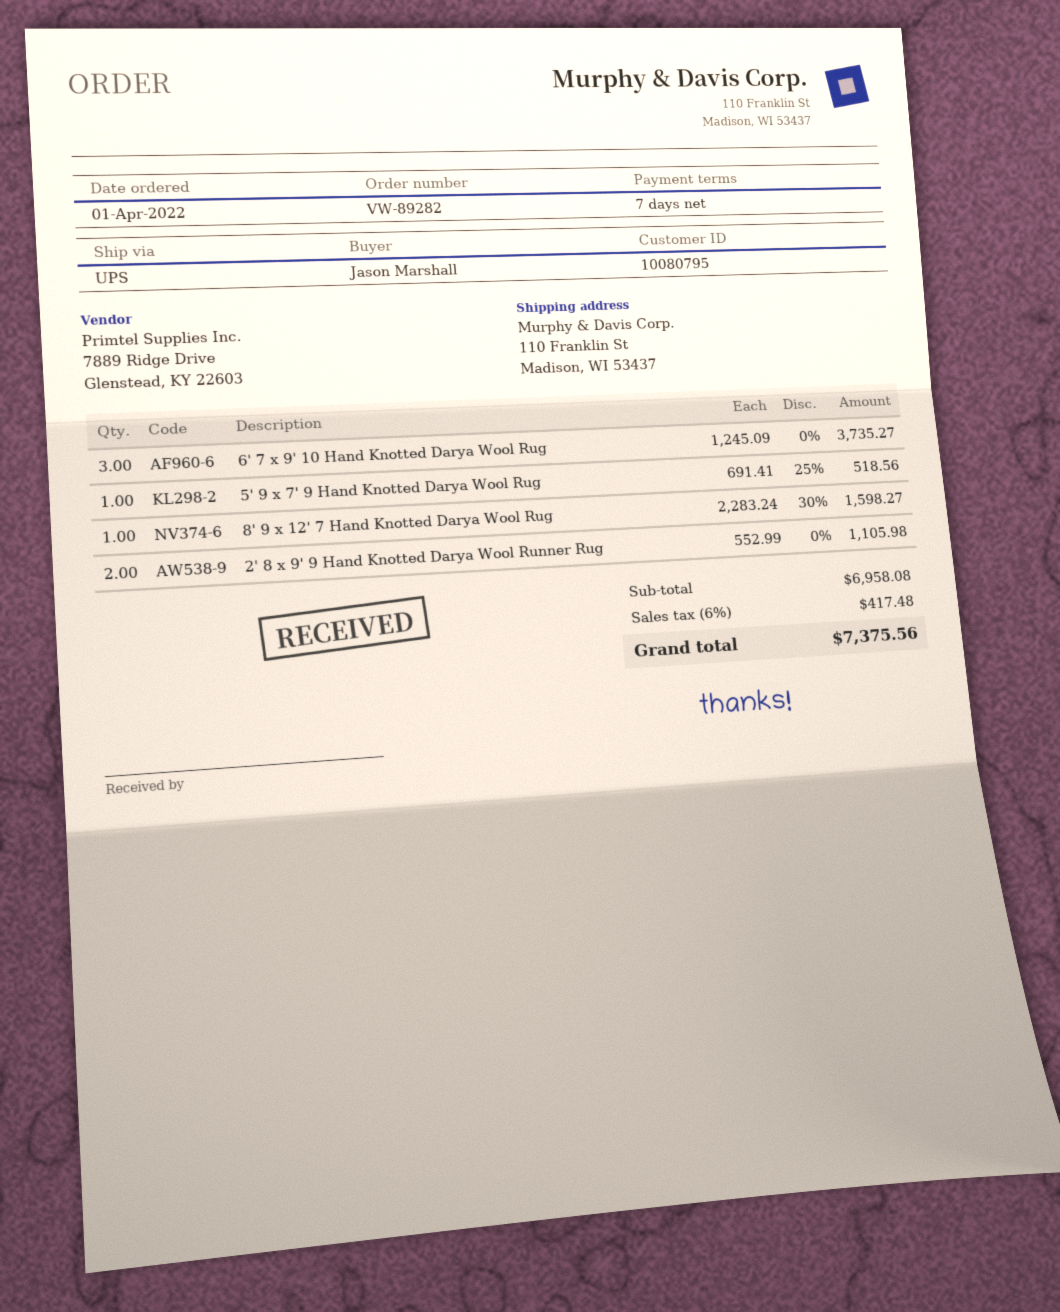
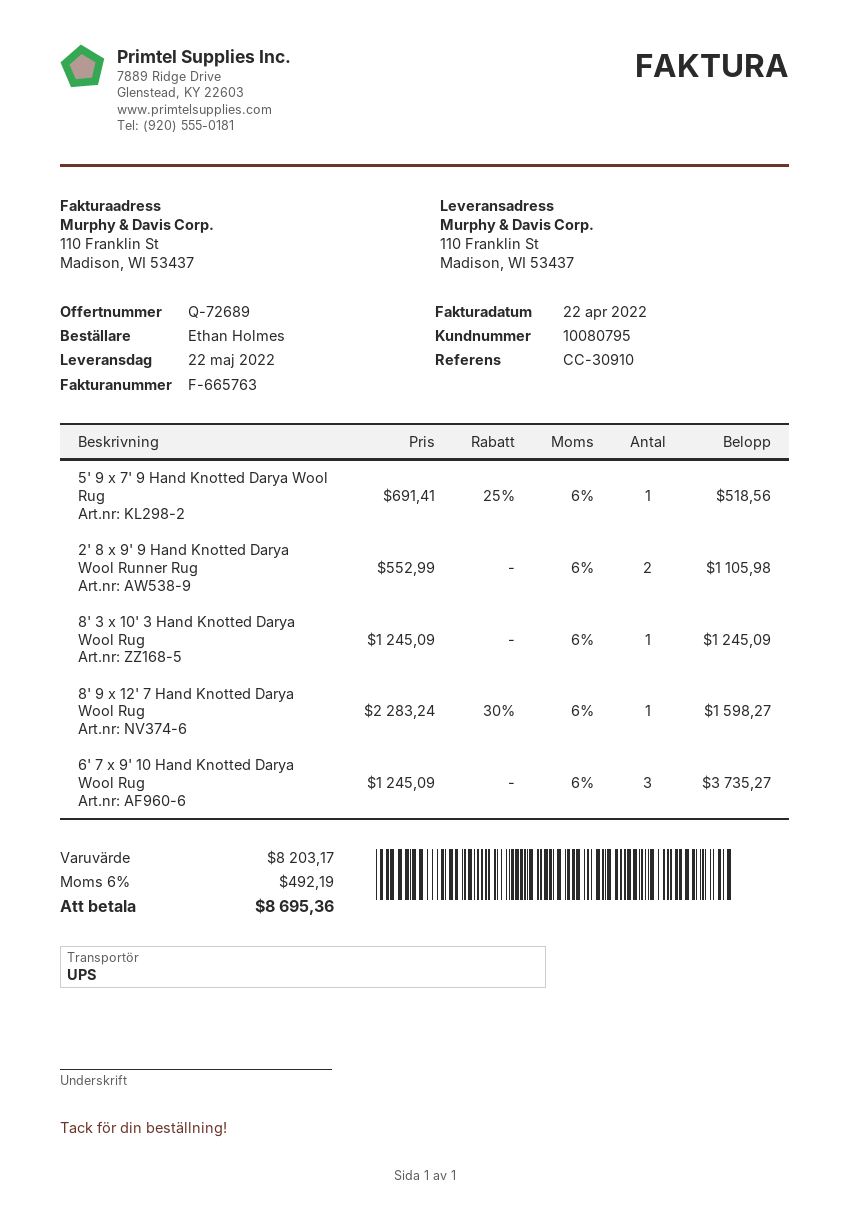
ordered by: Jason Marshall -> Ethan Holmes
8' 3 x 10' 3 Hand Knotted Darya Wool Rug: none -> 1 x 1245.09 = 1245.09
subtotal: 6958.08 -> 8203.17
tax: 6% = 417.48 -> 6% = 492.19
total: 7375.56 -> 8695.36

